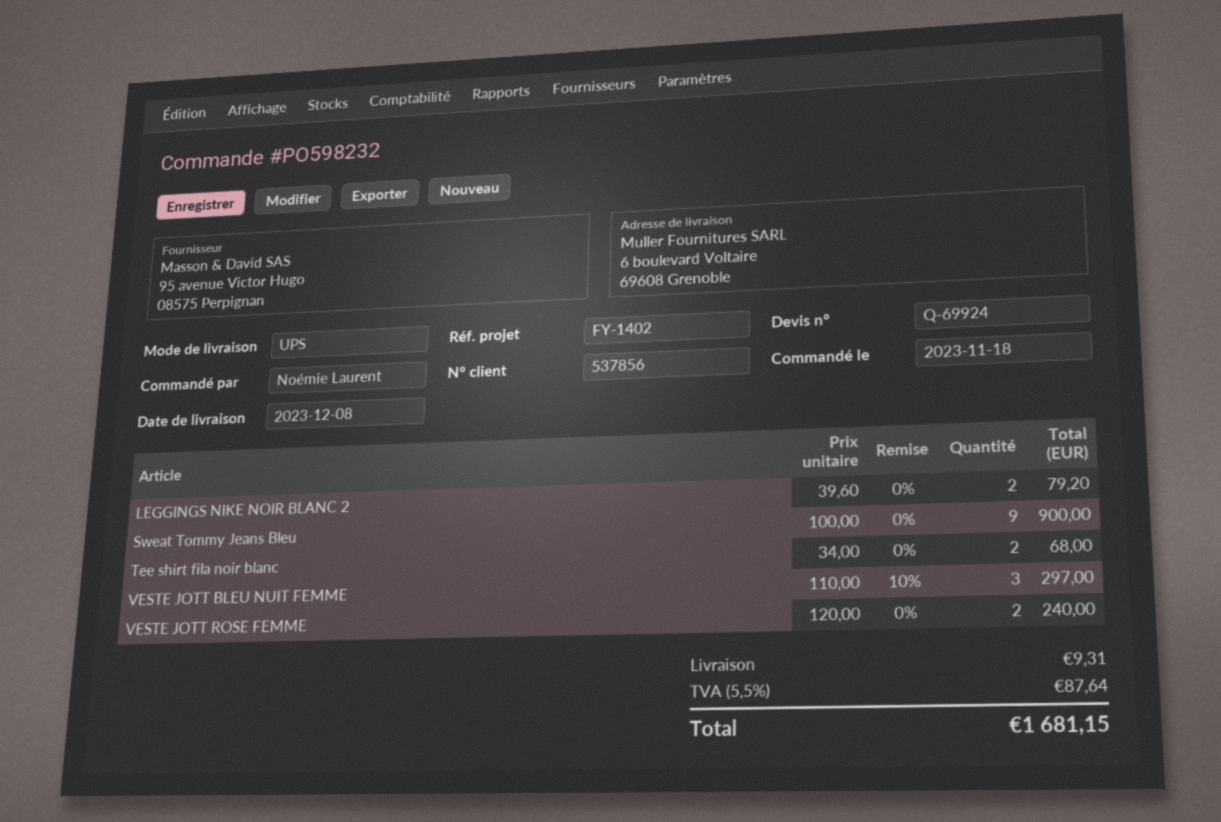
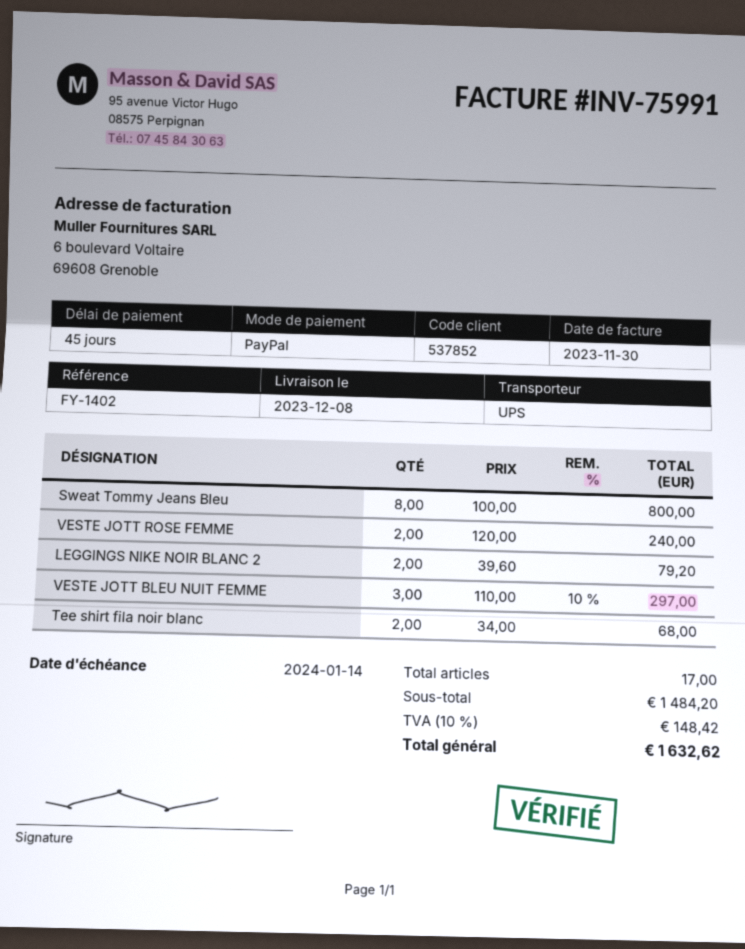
customer number: 537856 -> 537852
Sweat Tommy Jeans Bleu: 9 x 100.00 = 900.00 -> 8 x 100.00 = 800.00
shipping: 9.31 -> none
tax: 5.5% = 87.64 -> 10% = 148.42
total: 1681.15 -> 1632.62

